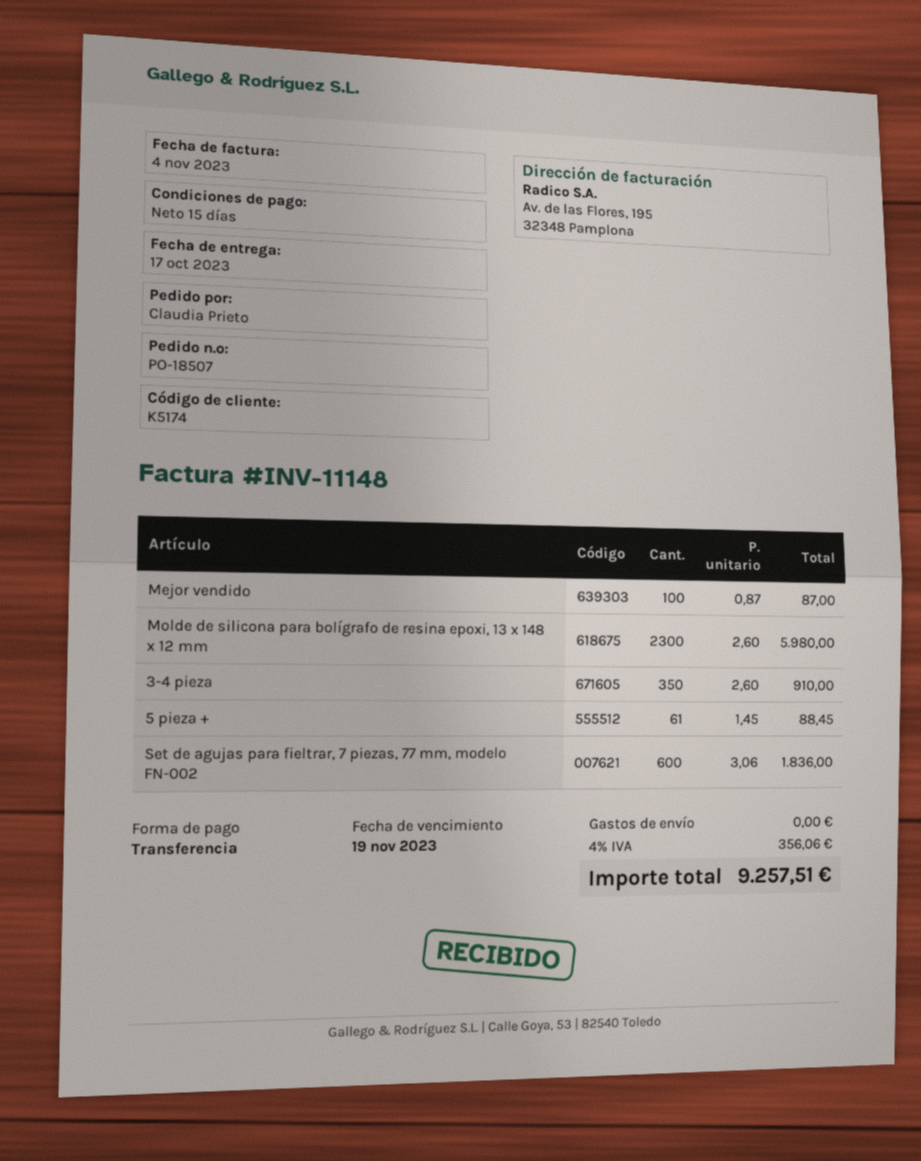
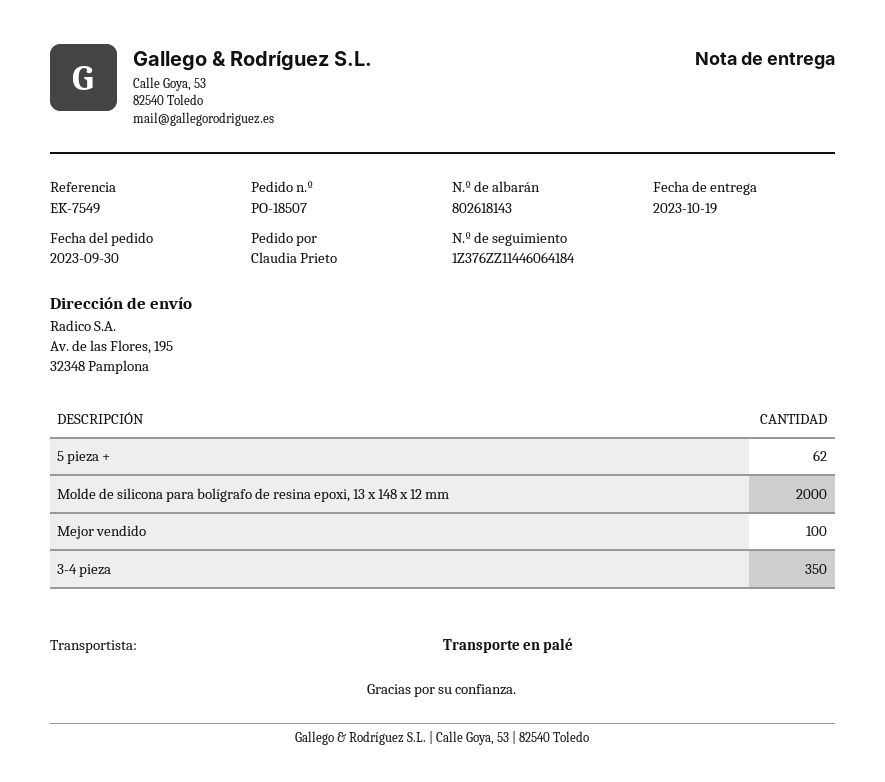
delivery date: 2023-10-17 -> 2023-10-19
Molde de silicona para bolígrafo de resina epoxi, 13 x 148 x 12 mm: 2300 -> 2000
5 pieza +: 61 -> 62
Set de agujas para fieltrar, 7 piezas, 77 mm, modelo FN-002: 600 -> none

